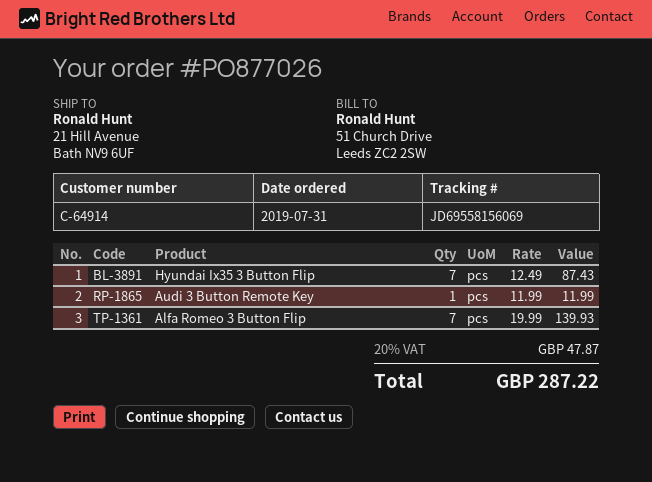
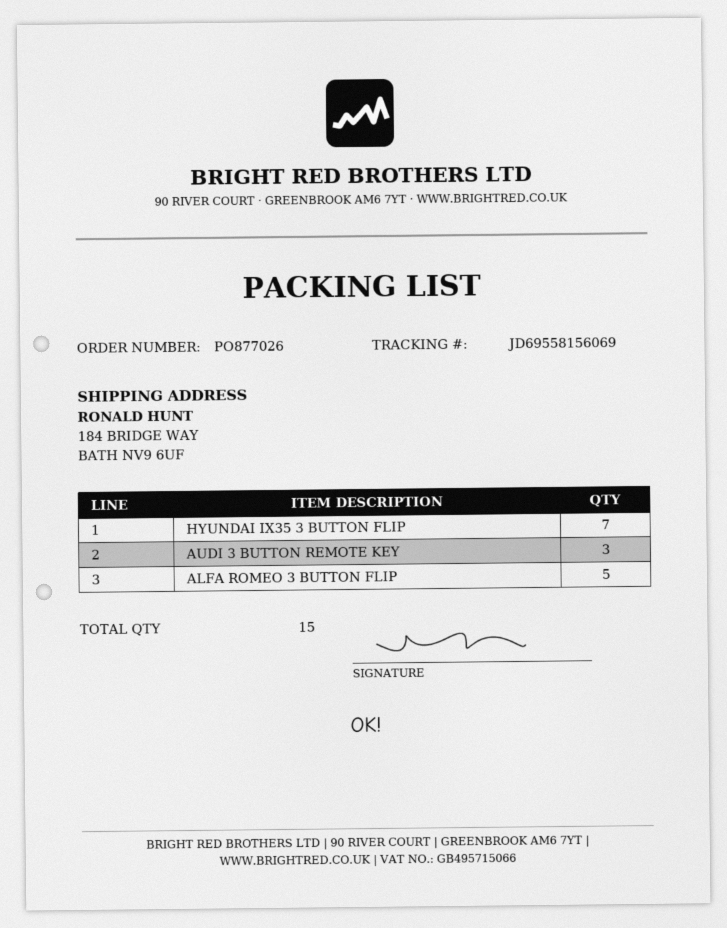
ship to: 21 Hill Avenue, Bath NV9 6UF -> 184 BRIDGE WAY, BATH NV9 6UF
Audi 3 Button Remote Key: 1 -> 3
Alfa Romeo 3 Button Flip: 7 -> 5

